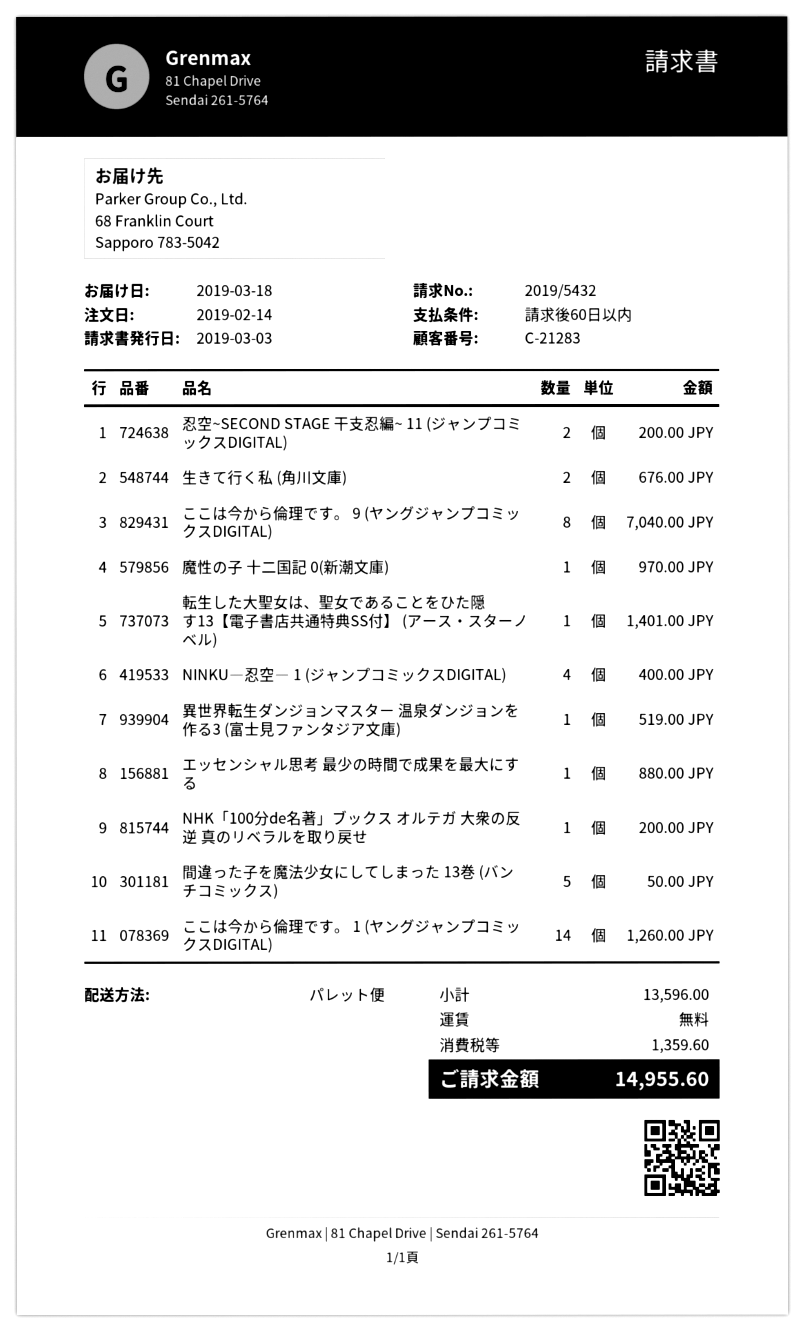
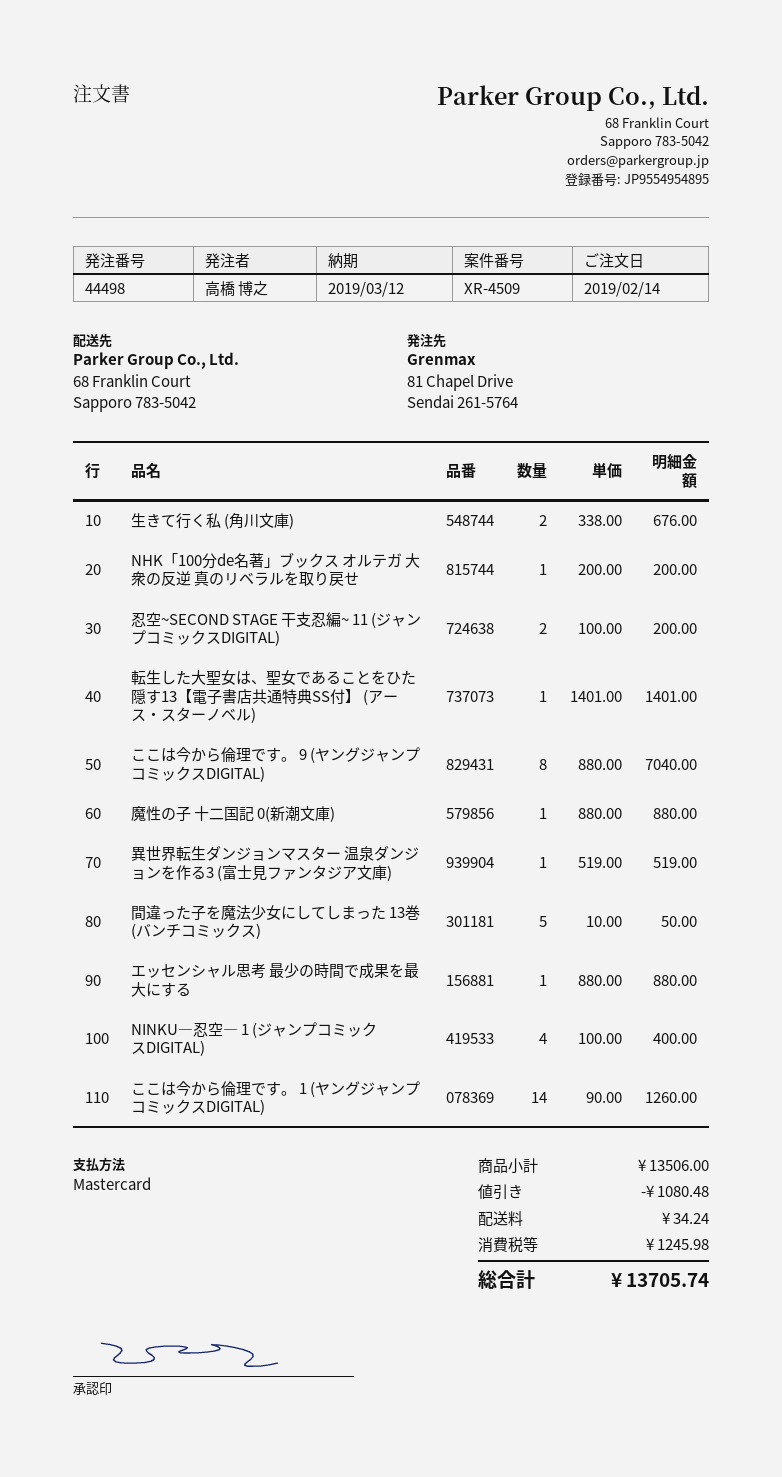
delivery date: 2019-03-18 -> 2019-03-12
魔性の子 十二国記 0(新潮文庫): 1 for 970.00 -> 1 for 880.00
subtotal: 13596.00 -> 13506.00
discount: none -> 1080.48
shipping: 0.00 -> 34.24
tax: 1359.60 -> 1245.98
total: 14955.60 -> 13705.74

